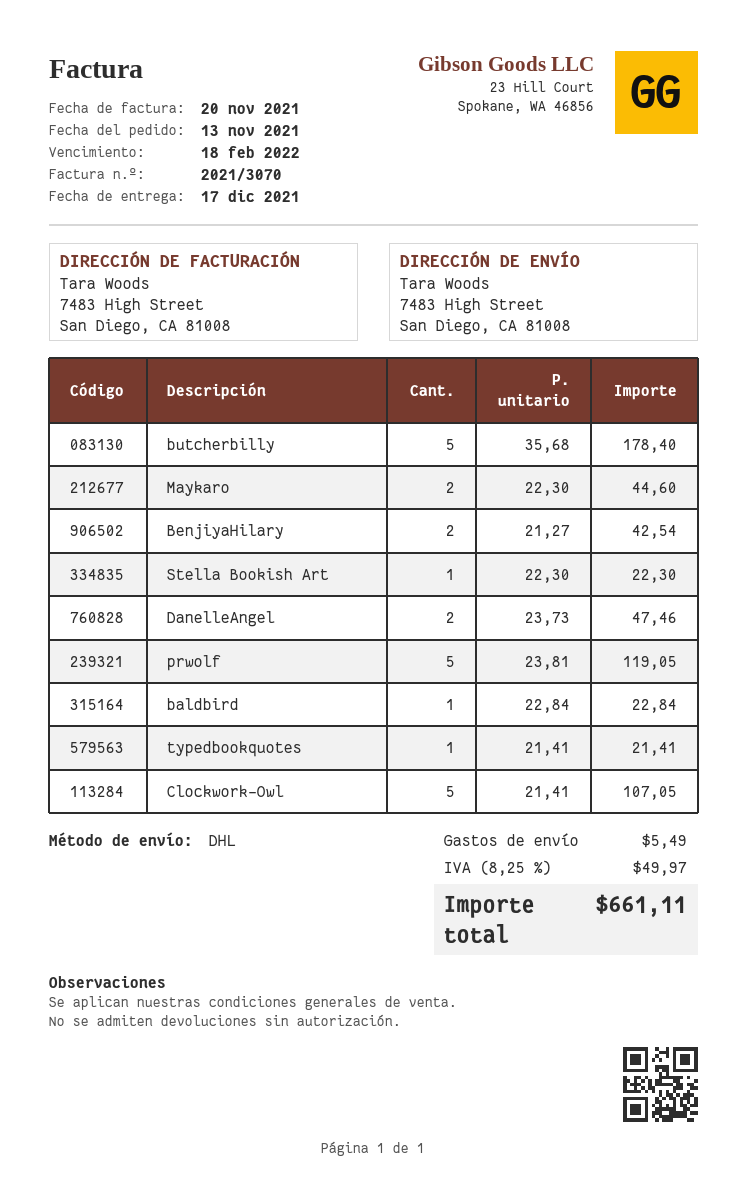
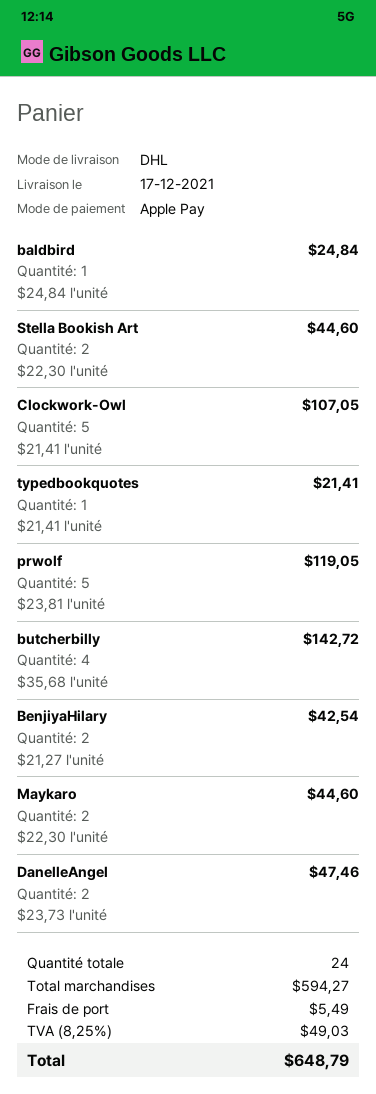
butcherbilly: 5 x 35.68 = 178.40 -> 4 x 35.68 = 142.72
Stella Bookish Art: 1 x 22.30 = 22.30 -> 2 x 22.30 = 44.60
baldbird: 1 x 22.84 = 22.84 -> 1 x 24.84 = 24.84
tax: 8.25% = 49.97 -> 8.25% = 49.03
total: 661.11 -> 648.79

